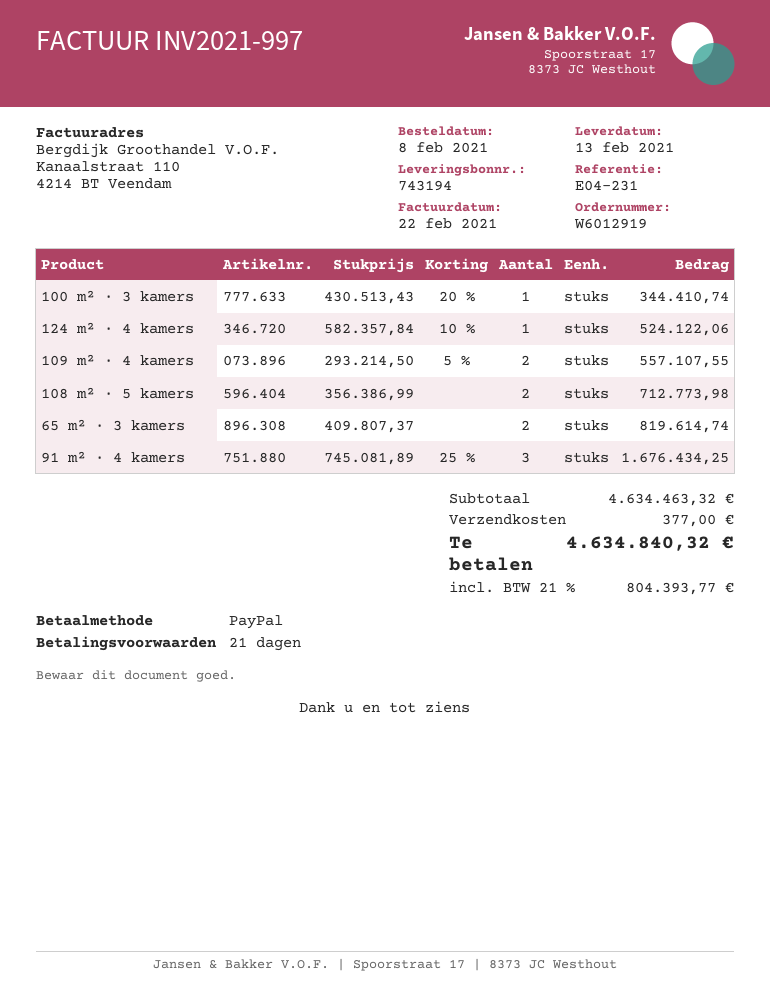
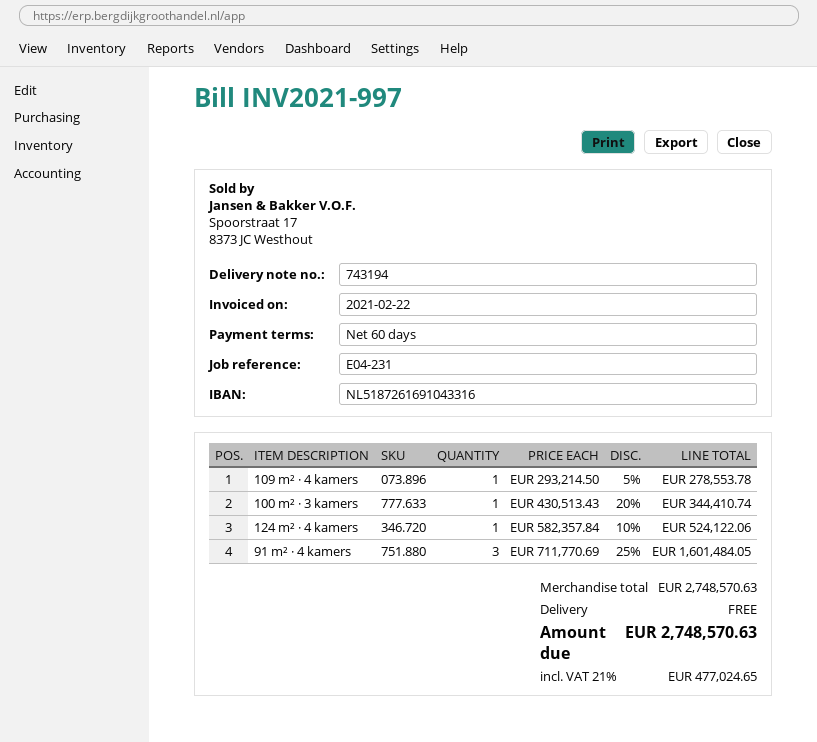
payment terms: 21 days -> 60 days
109 m² · 4 kamers: 2 x 293214.50 - 5% = 557107.55 -> 1 x 293214.50 - 5% = 278553.78
108 m² · 5 kamers: 2 x 356386.99 = 712773.98 -> none
65 m² · 3 kamers: 2 x 409807.37 = 819614.74 -> none
91 m² · 4 kamers: 3 x 745081.89 - 25% = 1676434.25 -> 3 x 711770.69 - 25% = 1601484.05
subtotal: 4634463.32 -> 2748570.63
shipping: 377.00 -> 0.00
tax: 21% = 804393.77 -> 21% = 477024.65
total: 4634840.32 -> 2748570.63

